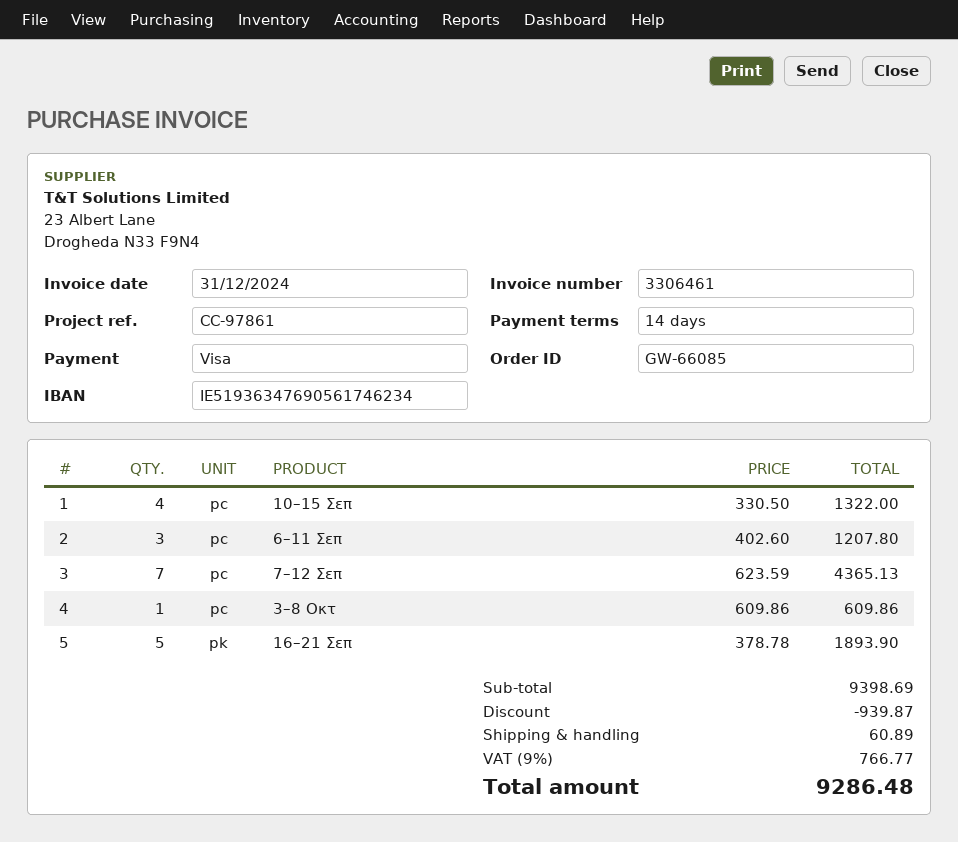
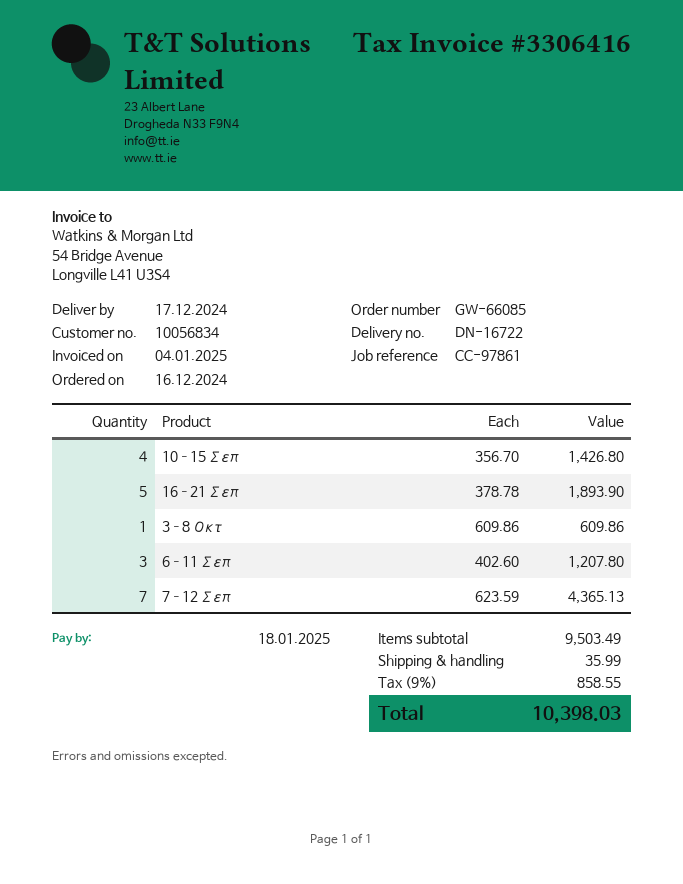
invoice number: 3306461 -> 3306416
invoice date: 2024-12-31 -> 2025-01-04
10–15 Σεπ: 4 x 330.50 = 1322.00 -> 4 x 356.70 = 1426.80
subtotal: 9398.69 -> 9503.49
discount: 939.87 -> none
shipping: 60.89 -> 35.99
tax: 9% = 766.77 -> 9% = 858.55
total: 9286.48 -> 10398.03

